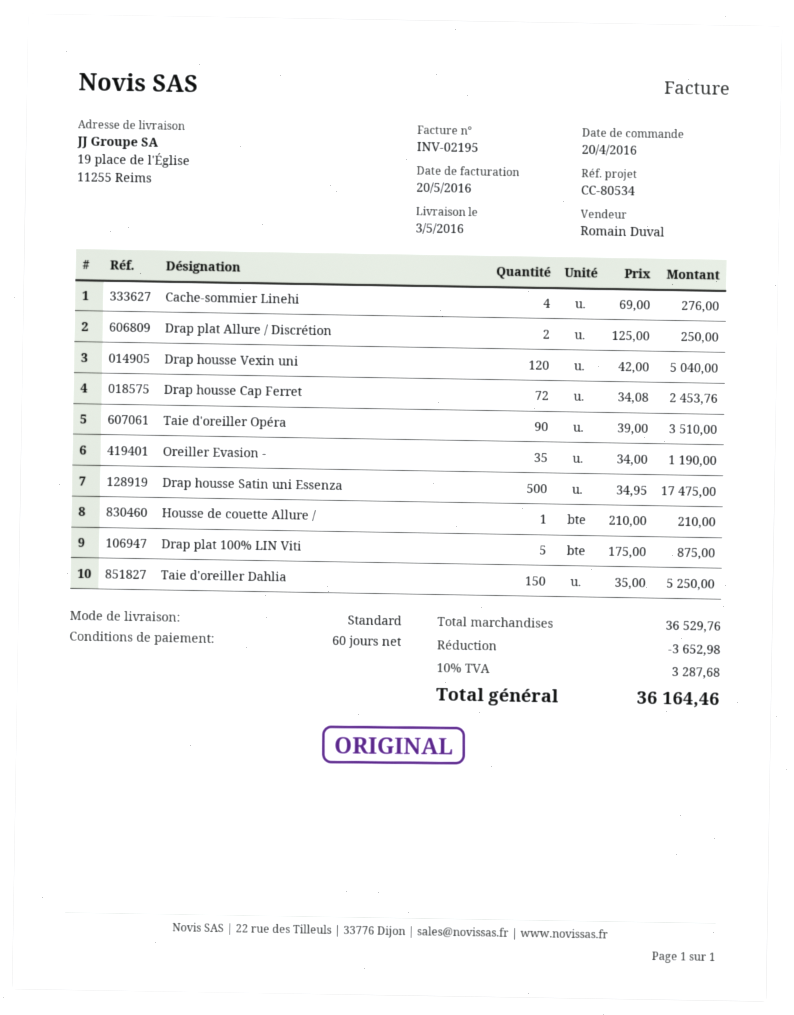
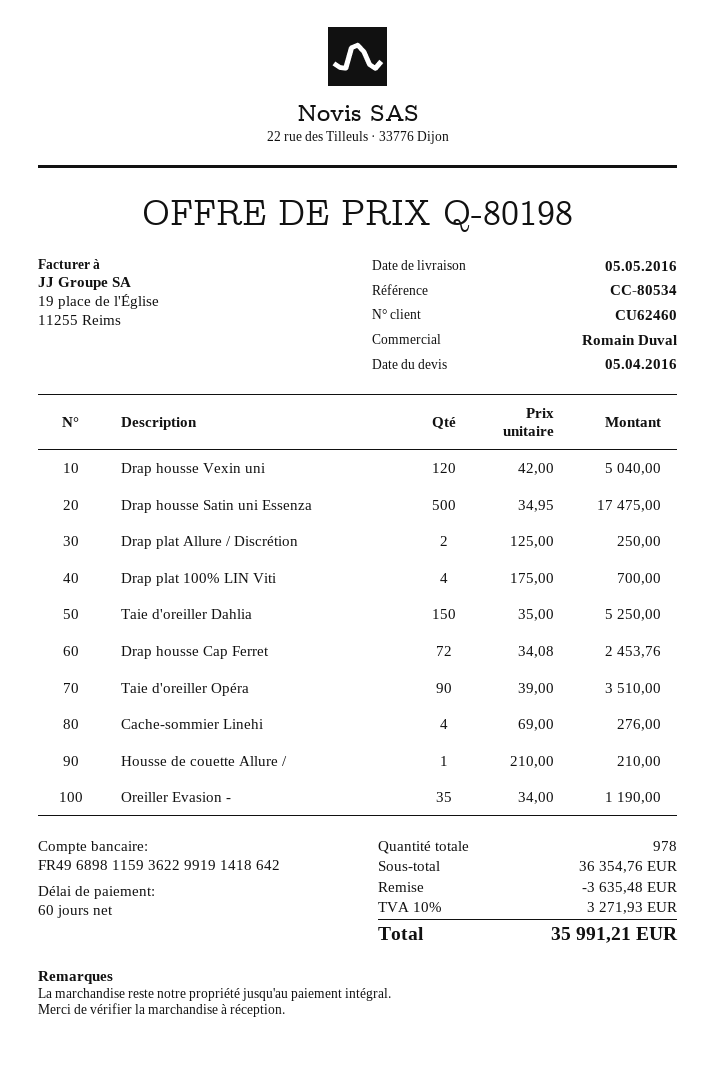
delivery date: 2016-05-03 -> 2016-05-05
Drap plat 100% LIN Viti: 5 x 175.00 = 875.00 -> 4 x 175.00 = 700.00
subtotal: 36529.76 -> 36354.76
discount: 3652.98 -> 3635.48
tax: 10% = 3287.68 -> 10% = 3271.93
total: 36164.46 -> 35991.21

